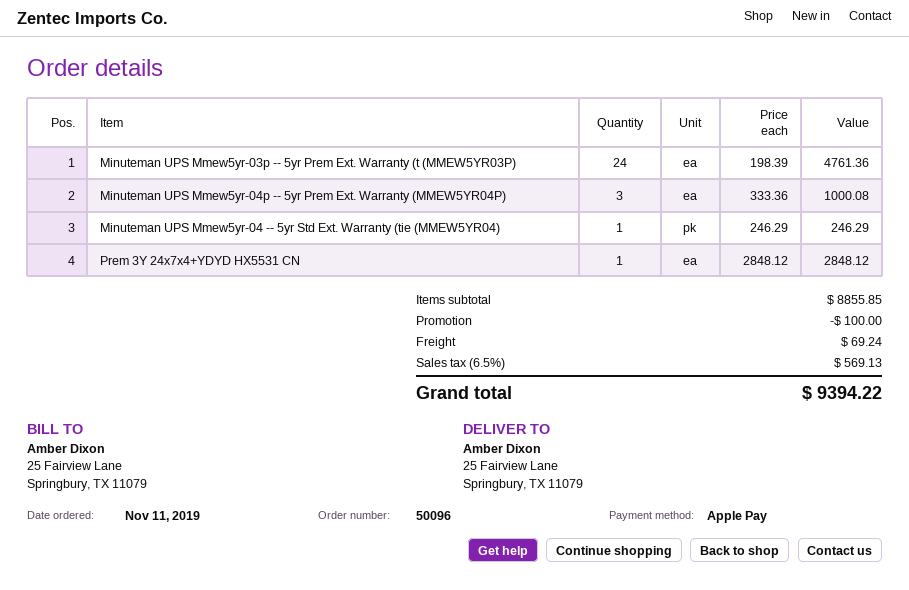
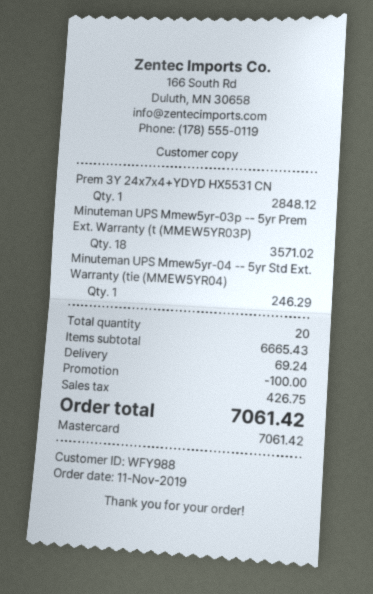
payment method: Apple Pay -> Mastercard
Minuteman UPS Mmew5yr-03p -- 5yr Prem Ext. Warranty (t (MMEW5YR03P): 24 for 4761.36 -> 18 for 3571.02
Minuteman UPS Mmew5yr-04p -- 5yr Prem Ext. Warranty (MMEW5YR04P): 3 for 1000.08 -> none
subtotal: 8855.85 -> 6665.43
tax: 569.13 -> 426.75
total: 9394.22 -> 7061.42

